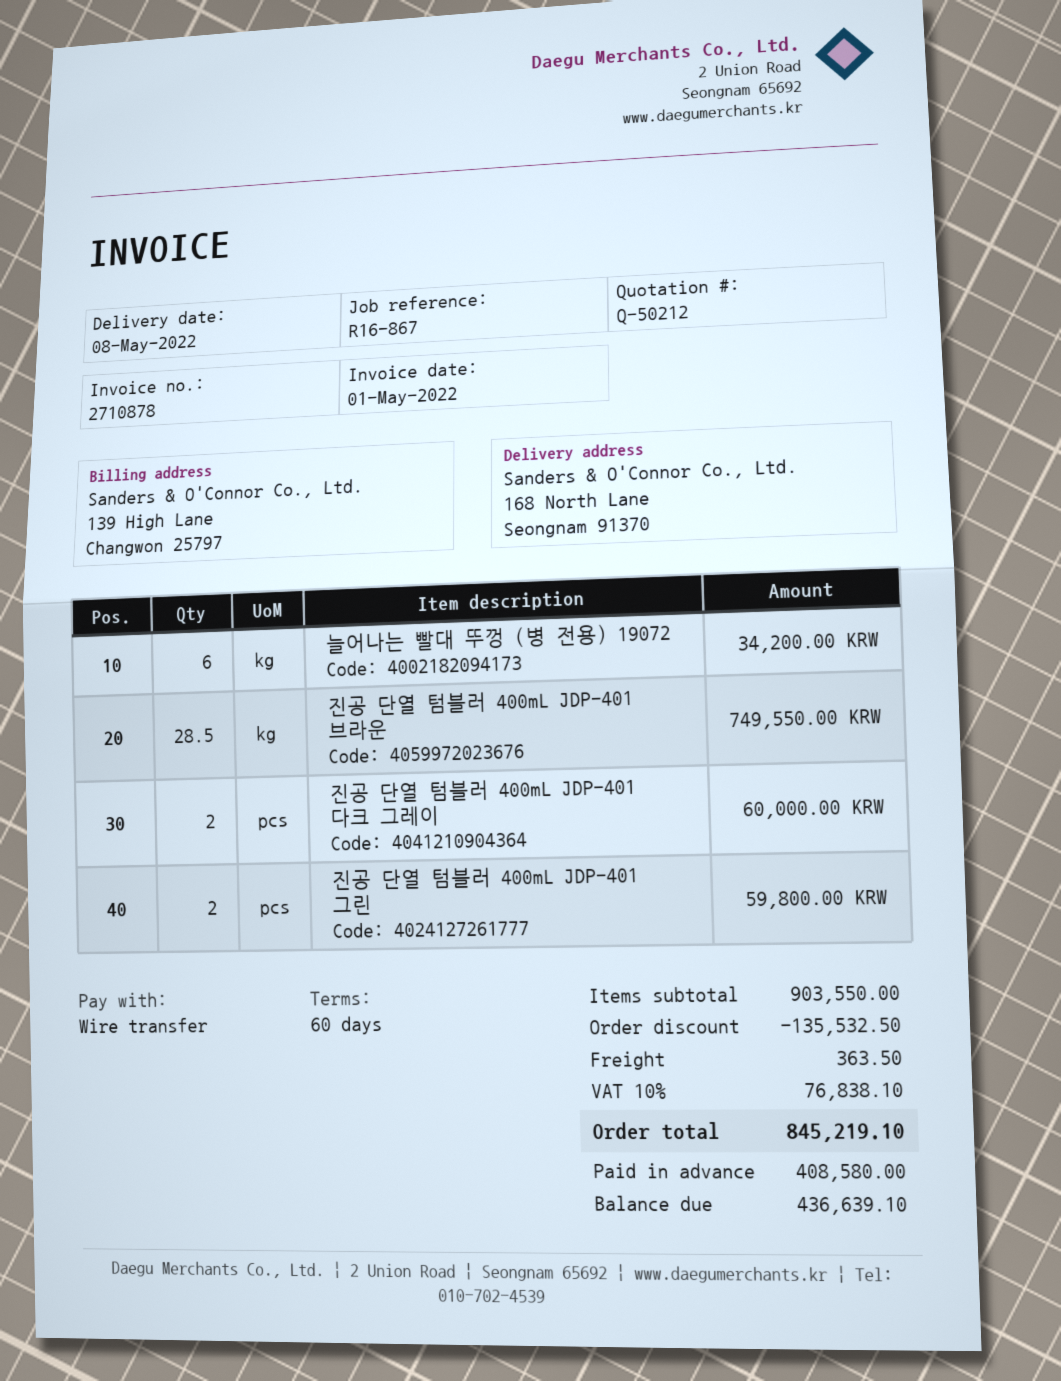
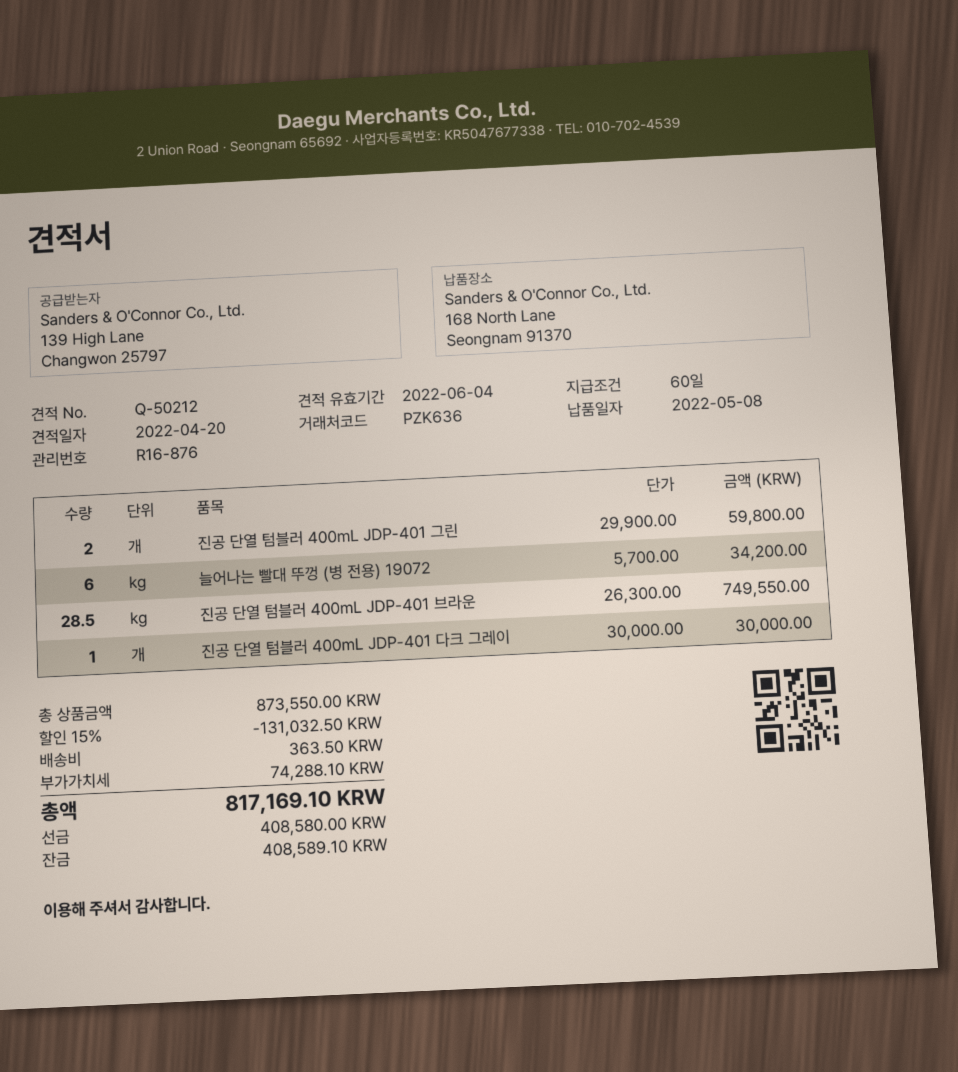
reference: R16-867 -> R16-876
진공 단열 텀블러 400mL JDP-401 다크 그레이: 2 for 60000.00 -> 1 for 30000.00
subtotal: 903550.00 -> 873550.00
discount: 135532.50 -> 131032.50
tax: 76838.10 -> 74288.10
total: 845219.10 -> 817169.10
balance: 436639.10 -> 408589.10

